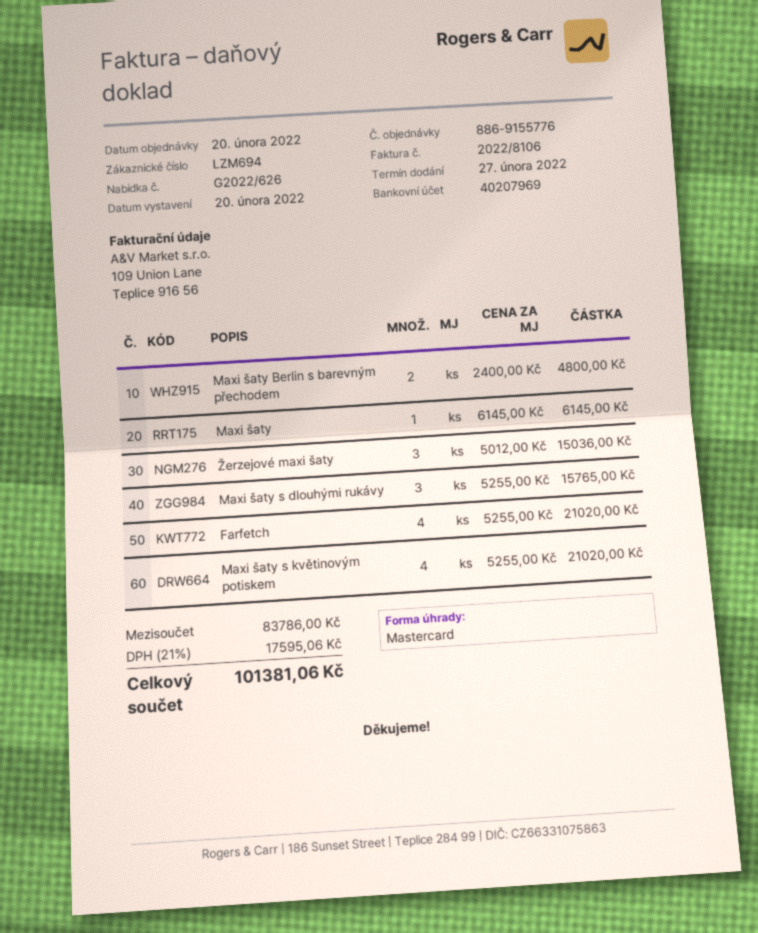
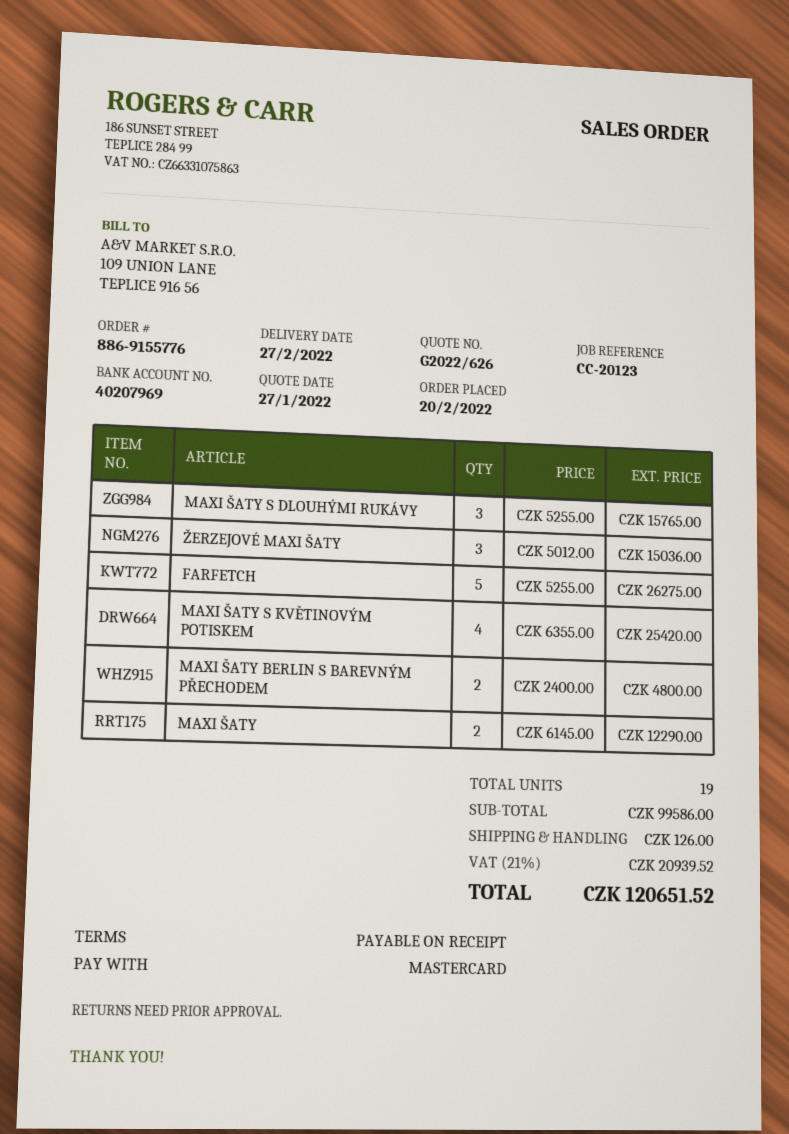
Maxi šaty: 1 x 6145.00 = 6145.00 -> 2 x 6145.00 = 12290.00
Farfetch: 4 x 5255.00 = 21020.00 -> 5 x 5255.00 = 26275.00
Maxi šaty s květinovým potiskem: 4 x 5255.00 = 21020.00 -> 4 x 6355.00 = 25420.00
subtotal: 83786.00 -> 99586.00
shipping: none -> 126.00
tax: 21% = 17595.06 -> 21% = 20939.52
total: 101381.06 -> 120651.52

